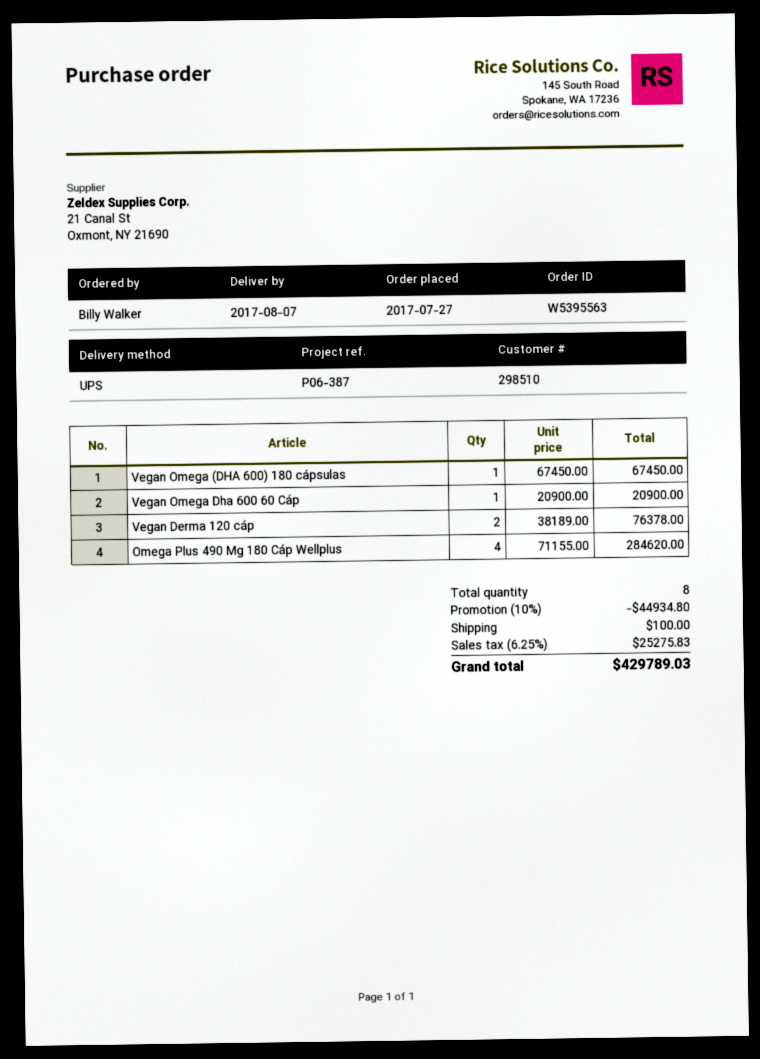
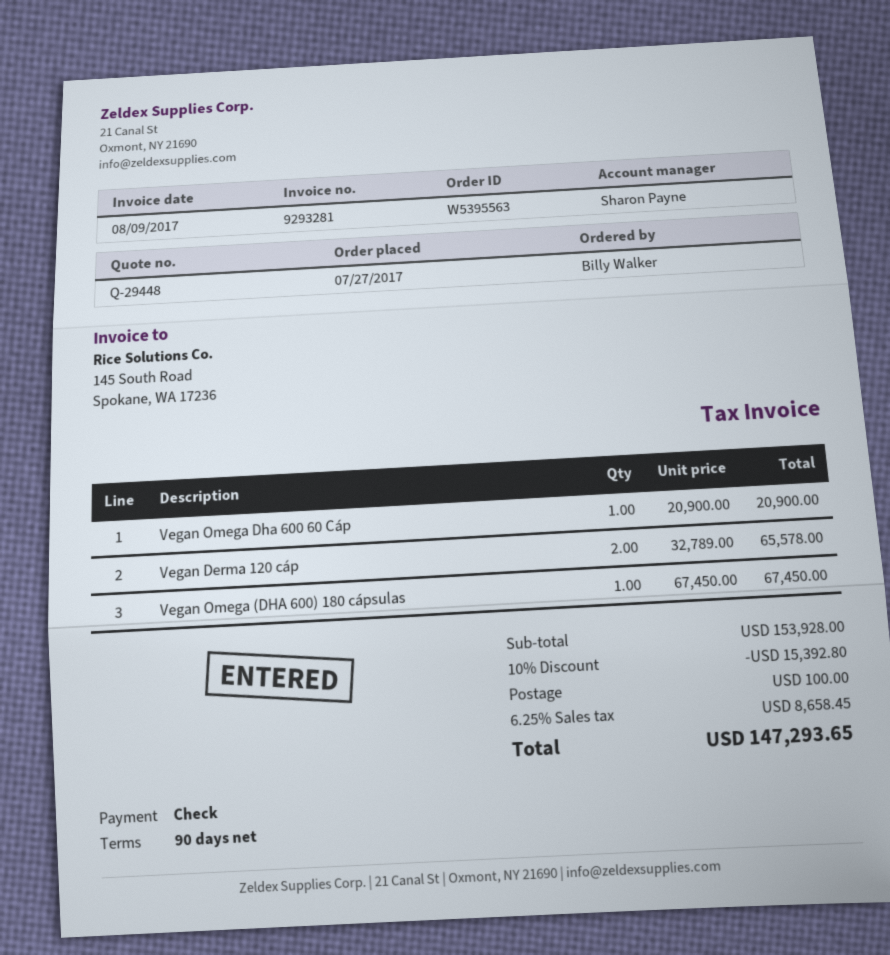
Vegan Derma 120 cáp: 2 x 38189.00 = 76378.00 -> 2 x 32789.00 = 65578.00
Omega Plus 490 Mg 180 Cáp Wellplus: 4 x 71155.00 = 284620.00 -> none
discount: 10% = 44934.80 -> 10% = 15392.80
tax: 6.25% = 25275.83 -> 6.25% = 8658.45
total: 429789.03 -> 147293.65

